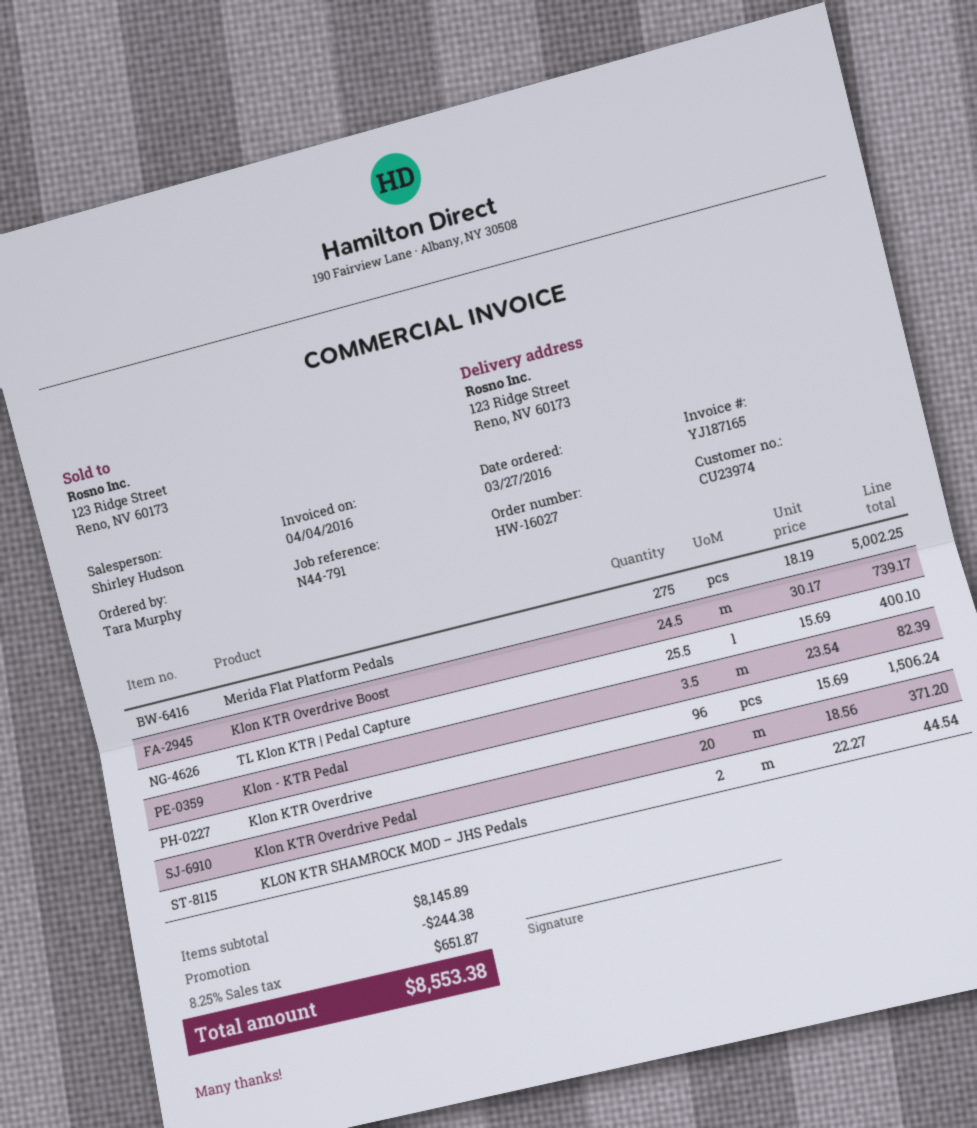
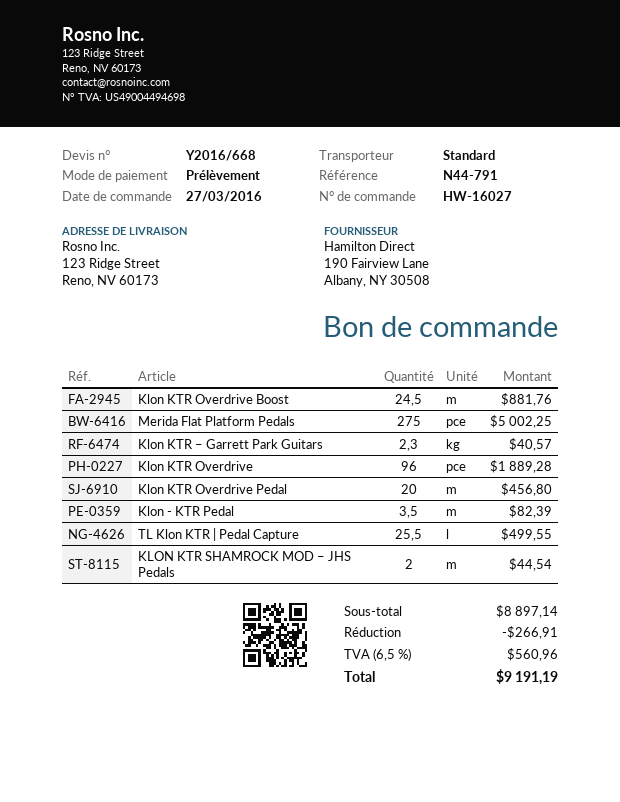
Klon KTR Overdrive Boost: 24.5 for 739.17 -> 24.5 for 881.76
TL Klon KTR | Pedal Capture: 25.5 for 400.10 -> 25.5 for 499.55
Klon KTR Overdrive: 96 for 1506.24 -> 96 for 1889.28
Klon KTR Overdrive Pedal: 20 for 371.20 -> 20 for 456.80
Klon KTR – Garrett Park Guitars: none -> 2.3 for 40.57
subtotal: 8145.89 -> 8897.14
discount: 244.38 -> 266.91
tax: 8.25% = 651.87 -> 6.5% = 560.96
total: 8553.38 -> 9191.19

